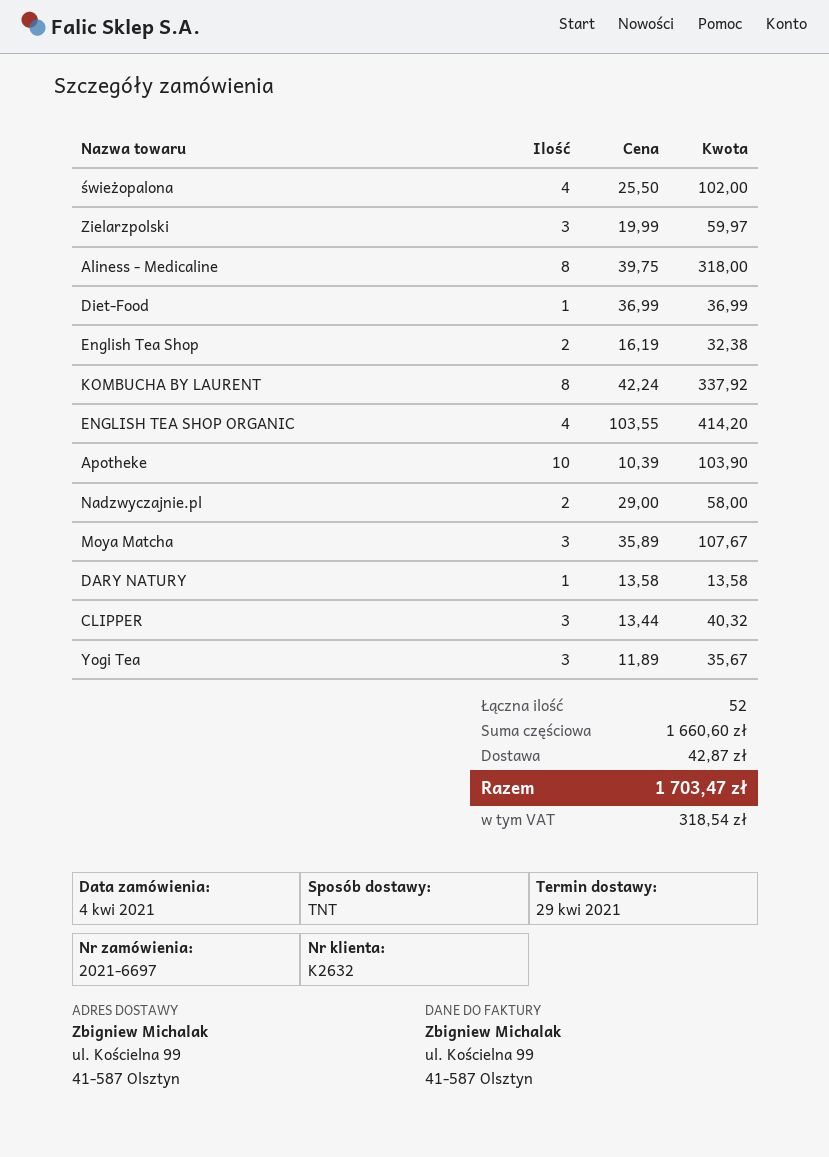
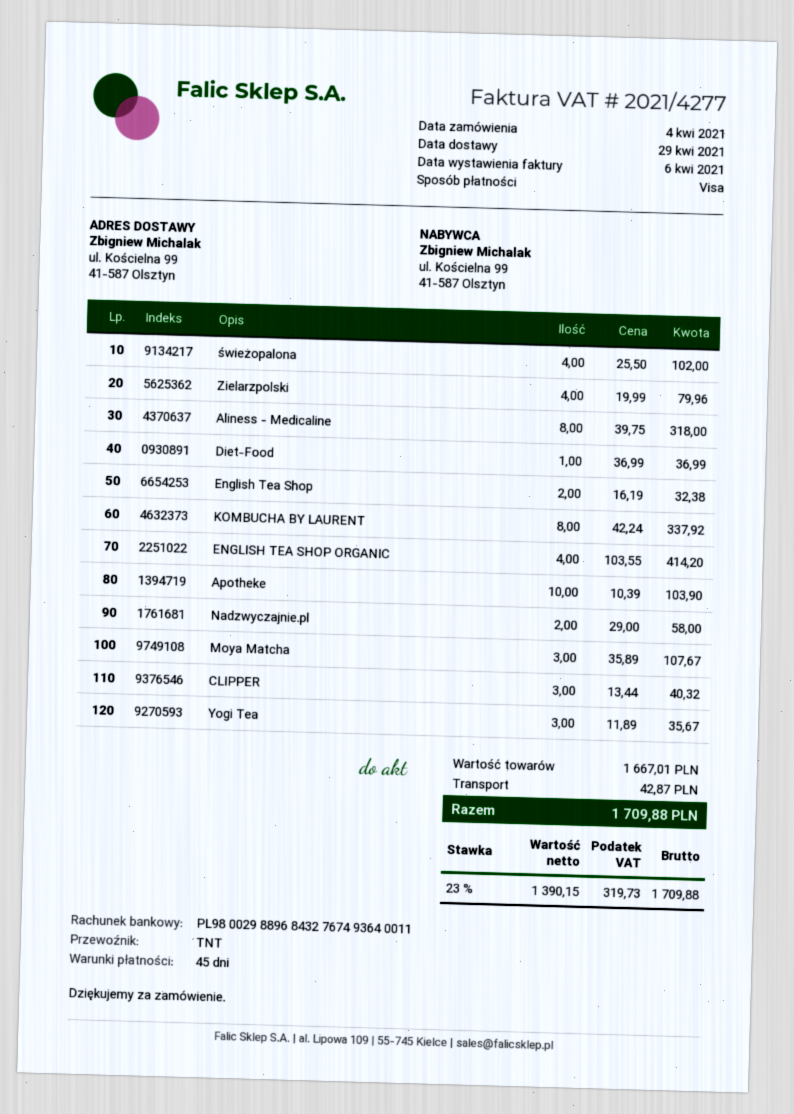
Zielarzpolski: 3 x 19.99 = 59.97 -> 4 x 19.99 = 79.96
DARY NATURY: 1 x 13.58 = 13.58 -> none
subtotal: 1660.60 -> 1667.01
tax: 318.54 -> 319.73
total: 1703.47 -> 1709.88

